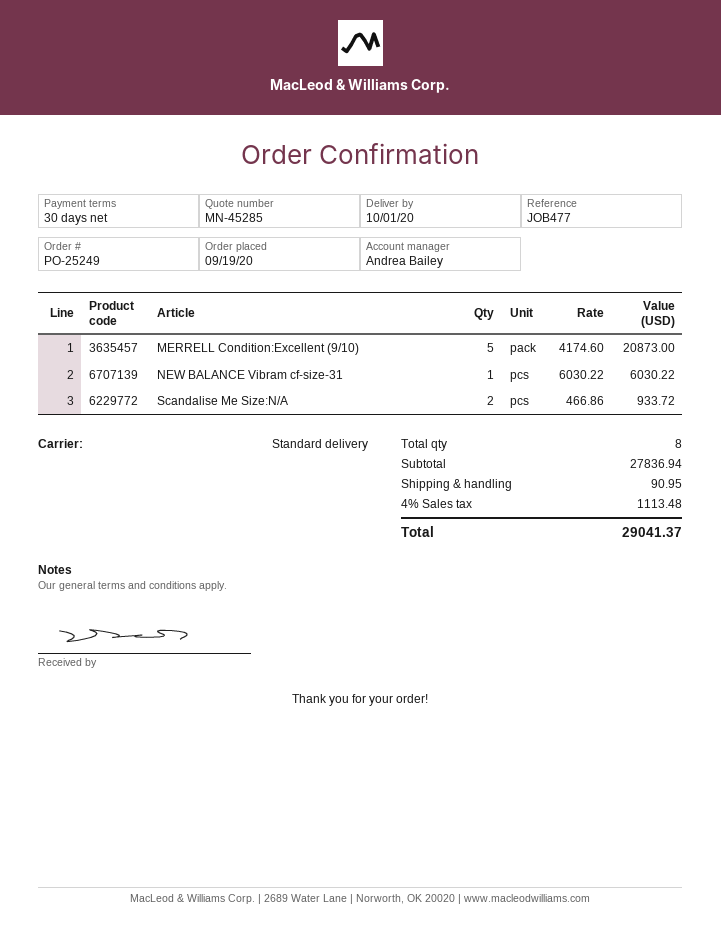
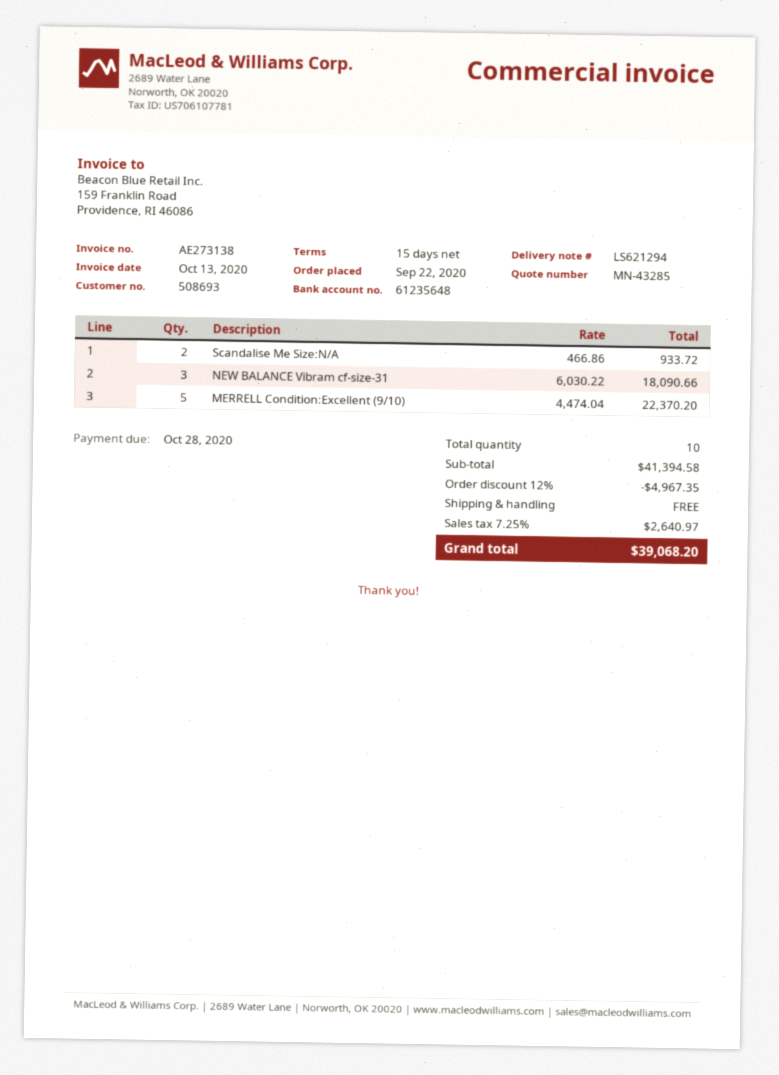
quote number: MN-45285 -> MN-43285
order date: 2020-09-19 -> 2020-09-22
payment terms: 30 days -> 15 days
MERRELL Condition:Excellent (9/10): 5 x 4174.60 = 20873.00 -> 5 x 4474.04 = 22370.20
NEW BALANCE Vibram cf-size-31: 1 x 6030.22 = 6030.22 -> 3 x 6030.22 = 18090.66
total quantity: 8 -> 10
subtotal: 27836.94 -> 41394.58
discount: none -> 12% = 4967.35
shipping: 90.95 -> 0.00
tax: 4% = 1113.48 -> 7.25% = 2640.97
total: 29041.37 -> 39068.20

